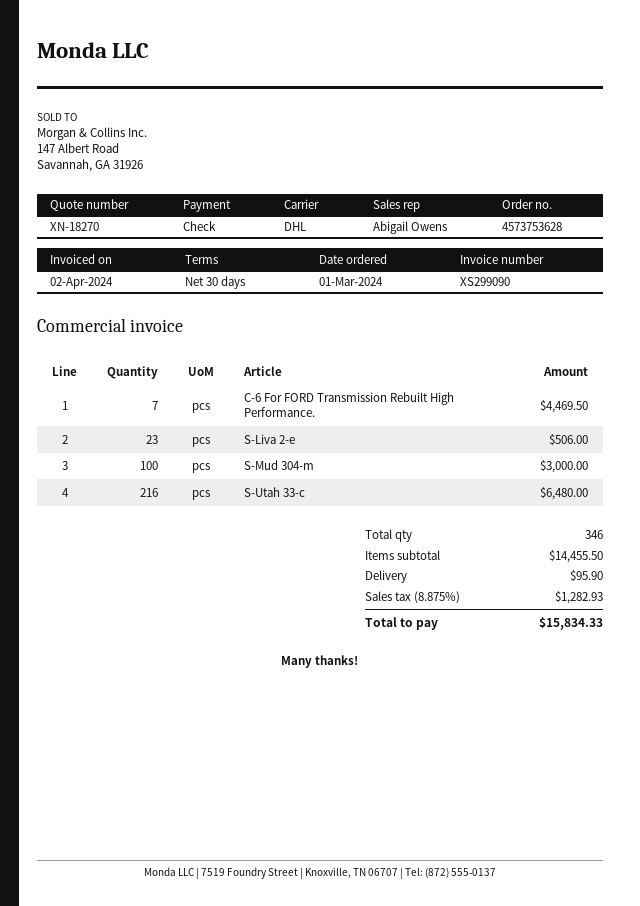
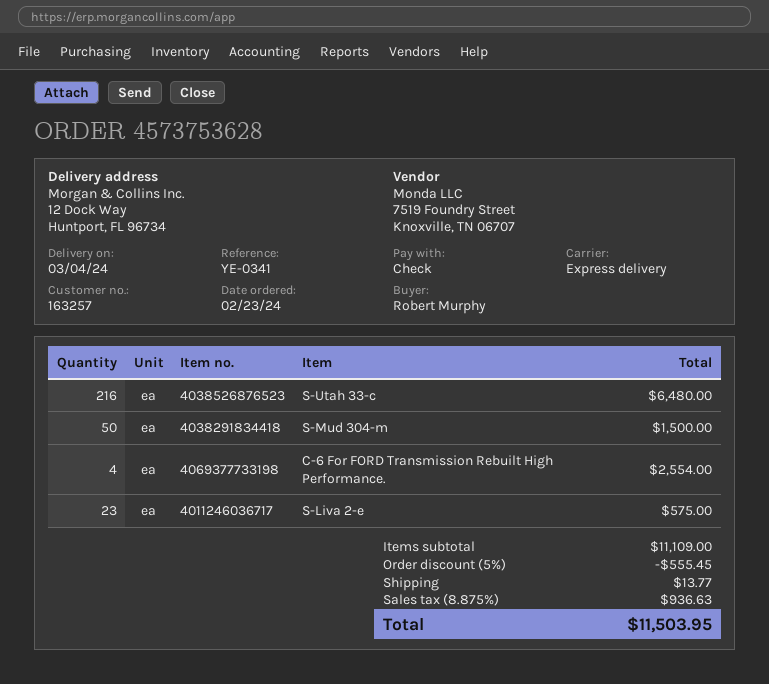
order date: 2024-03-01 -> 2024-02-23
shipping method: DHL -> express
C-6 For FORD Transmission Rebuilt High Performance.: 7 for 4469.50 -> 4 for 2554.00
S-Liva 2-e: 23 for 506.00 -> 23 for 575.00
S-Mud 304-m: 100 for 3000.00 -> 50 for 1500.00
subtotal: 14455.50 -> 11109.00
discount: none -> 5% = 555.45
shipping: 95.90 -> 13.77
tax: 8.875% = 1282.93 -> 8.875% = 936.63
total: 15834.33 -> 11503.95

